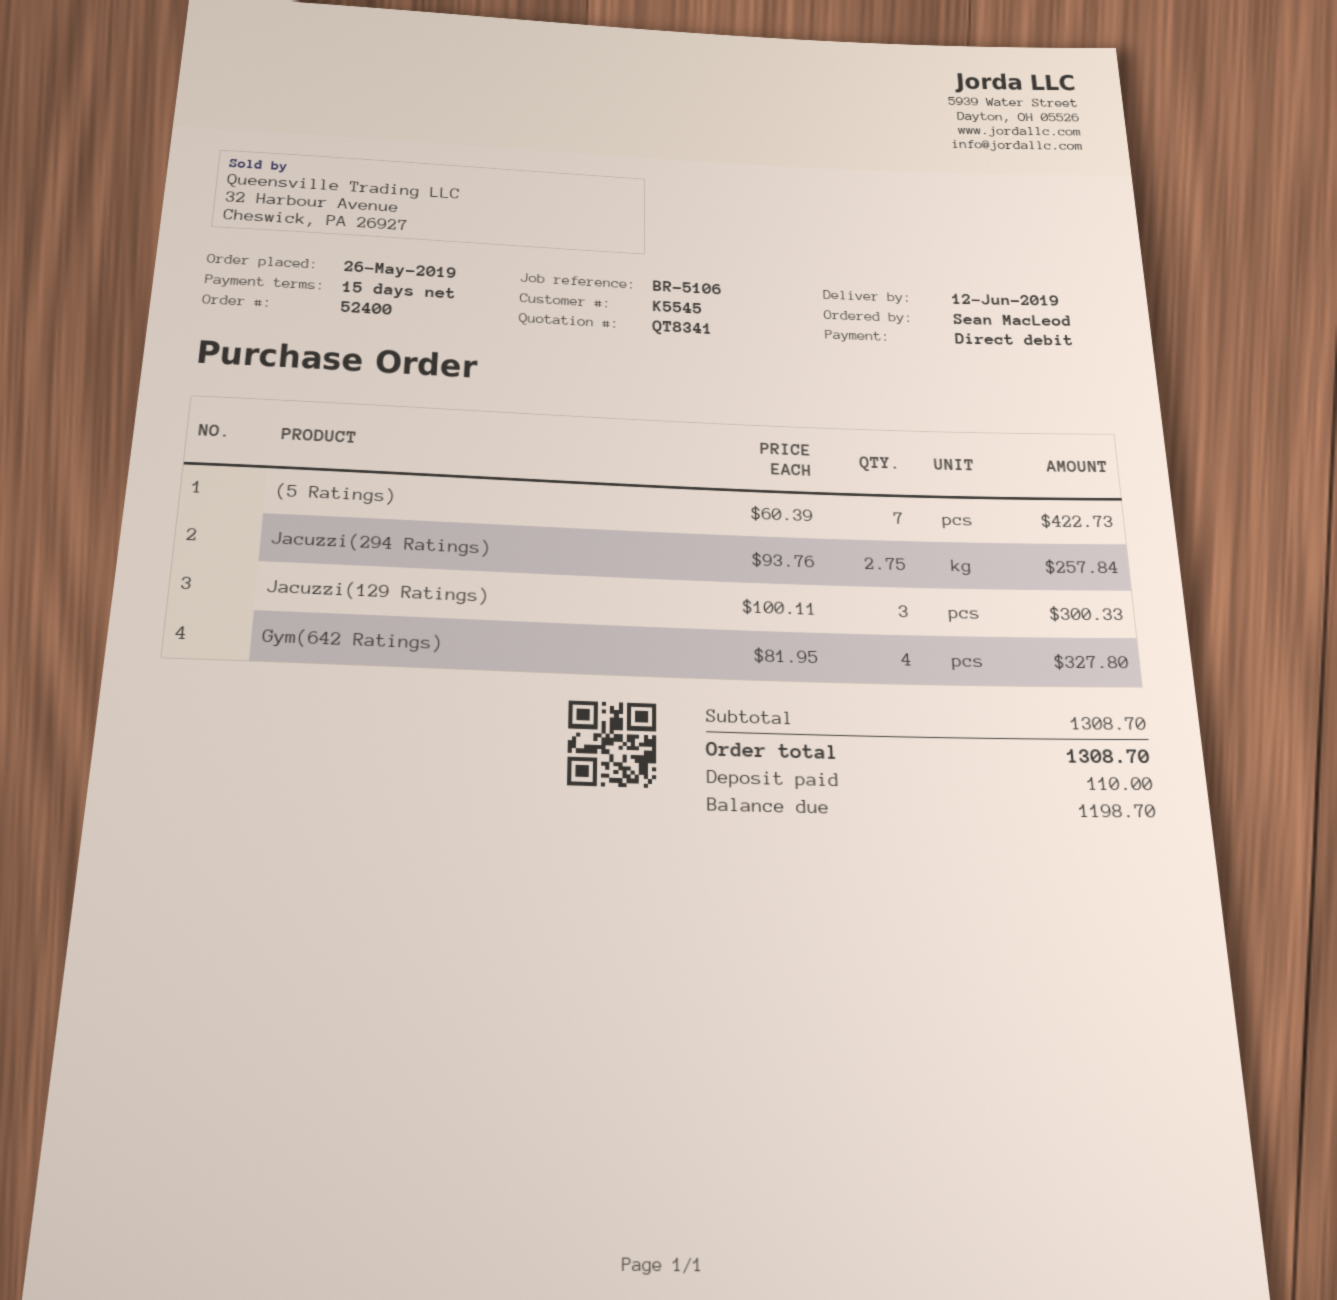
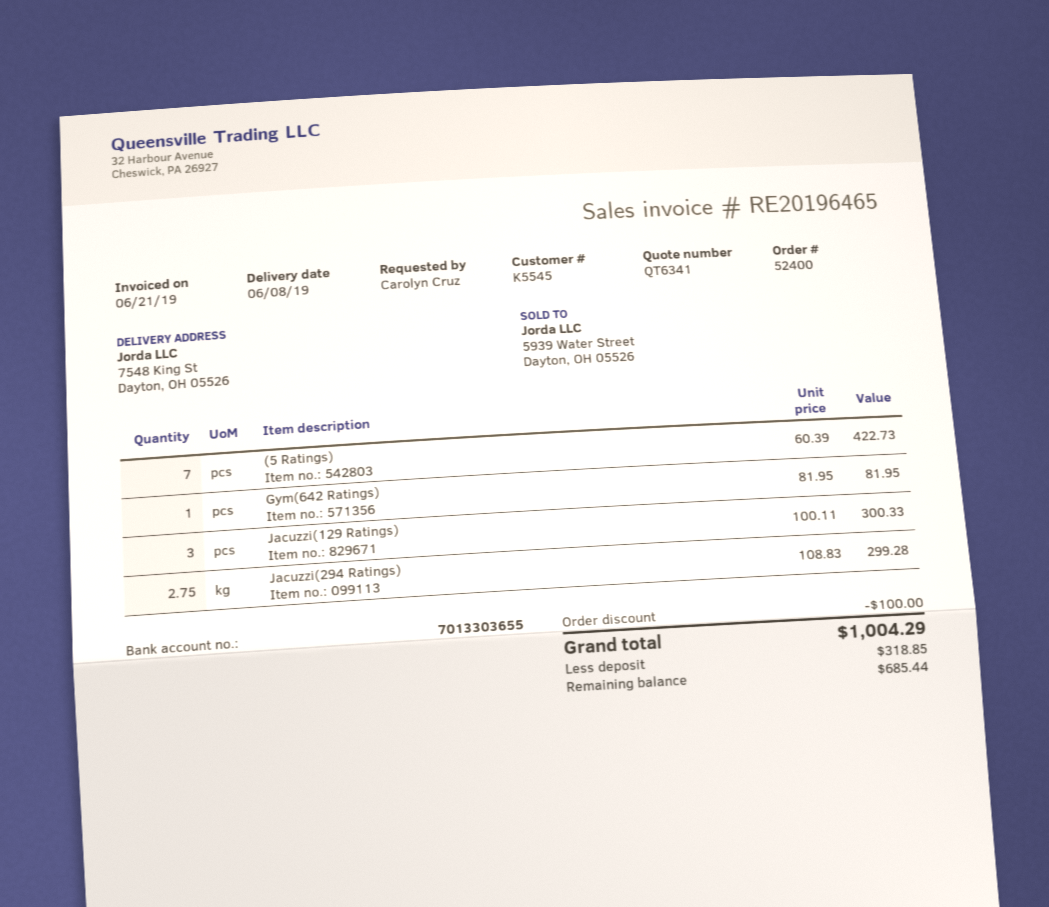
quote number: QT8341 -> QT6341
delivery date: 2019-06-12 -> 2019-06-08
ordered by: Sean MacLeod -> Carolyn Cruz
Jacuzzi(294 Ratings): 2.75 x 93.76 = 257.84 -> 2.75 x 108.83 = 299.28
Gym(642 Ratings): 4 x 81.95 = 327.80 -> 1 x 81.95 = 81.95
discount: none -> 100.00
total: 1308.70 -> 1004.29
deposit: 110.00 -> 318.85
balance: 1198.70 -> 685.44

